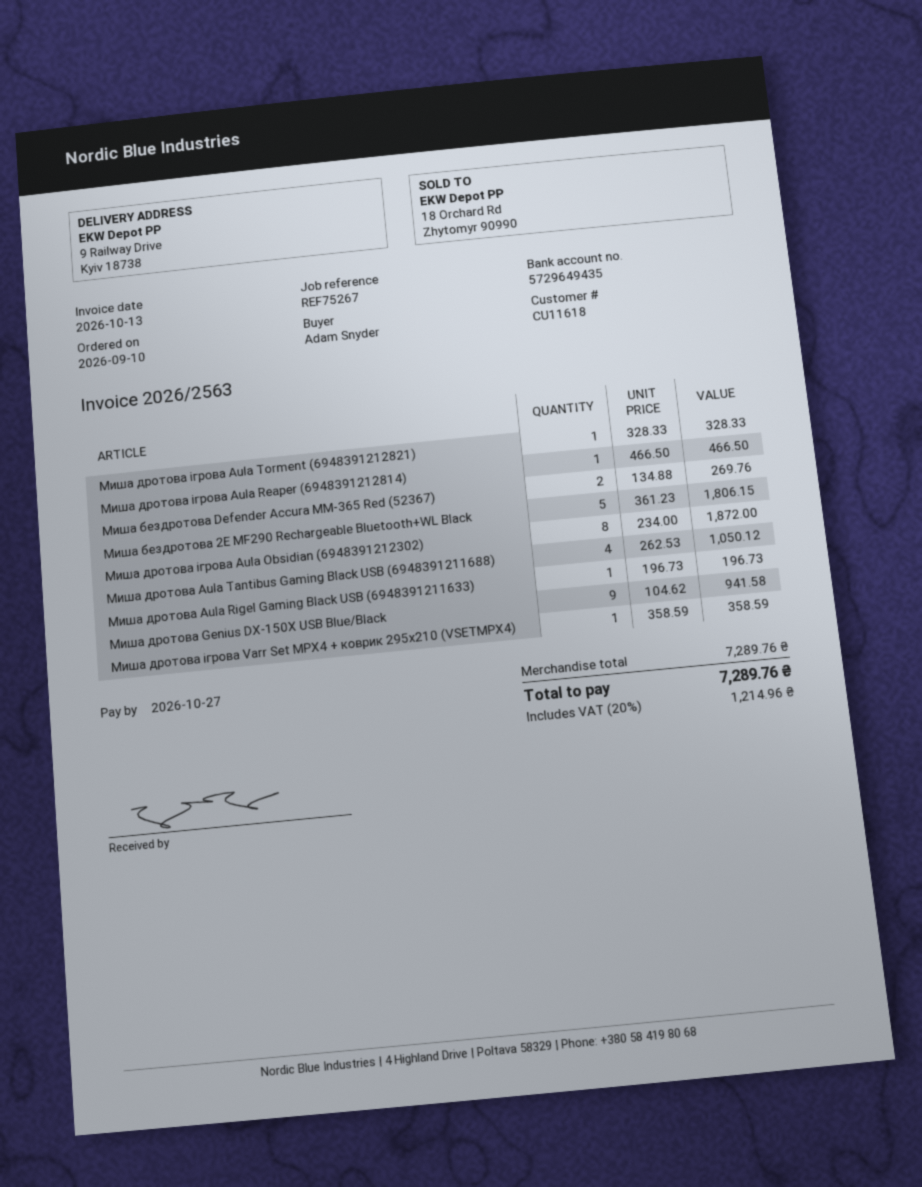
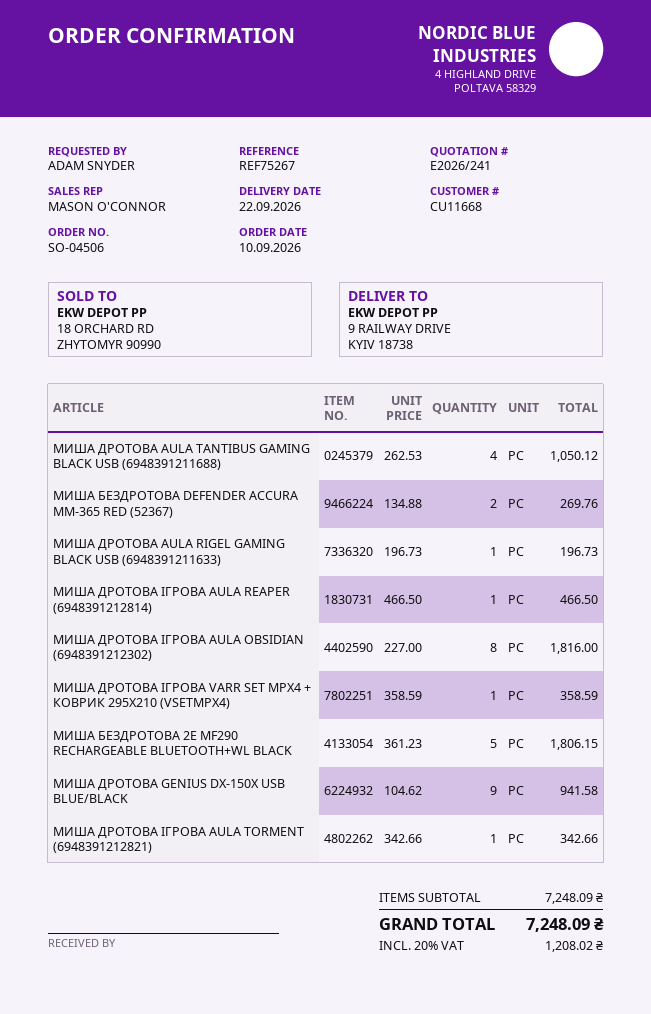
customer number: CU11618 -> CU11668
Миша дротова ігрова Aula Torment (6948391212821): 1 x 328.33 = 328.33 -> 1 x 342.66 = 342.66
Миша дротова ігрова Aula Obsidian (6948391212302): 8 x 234.00 = 1872.00 -> 8 x 227.00 = 1816.00
subtotal: 7289.76 -> 7248.09
tax: 20% = 1214.96 -> 20% = 1208.02
total: 7289.76 -> 7248.09

